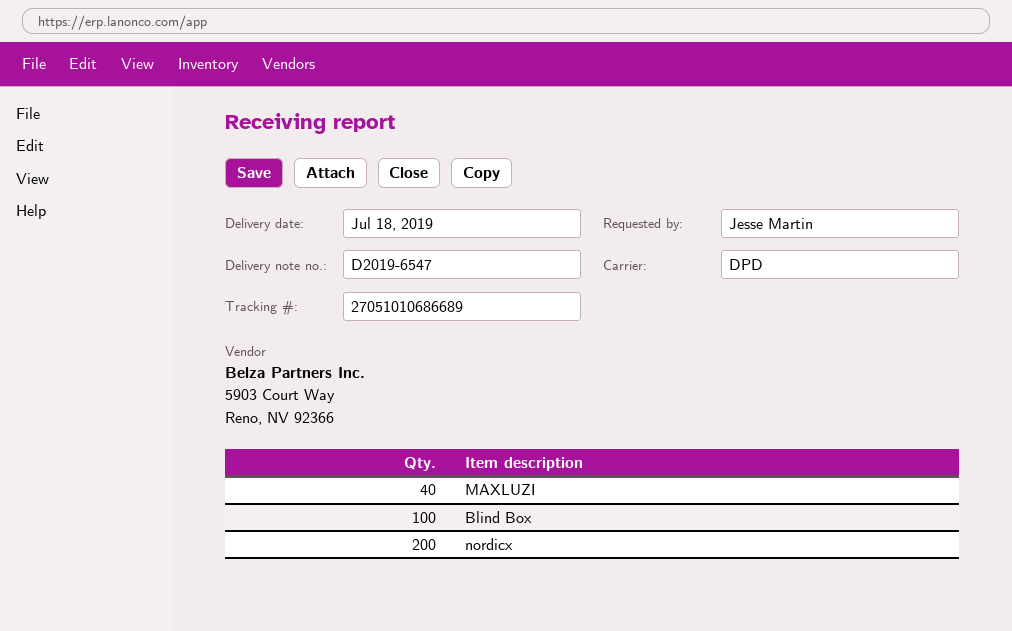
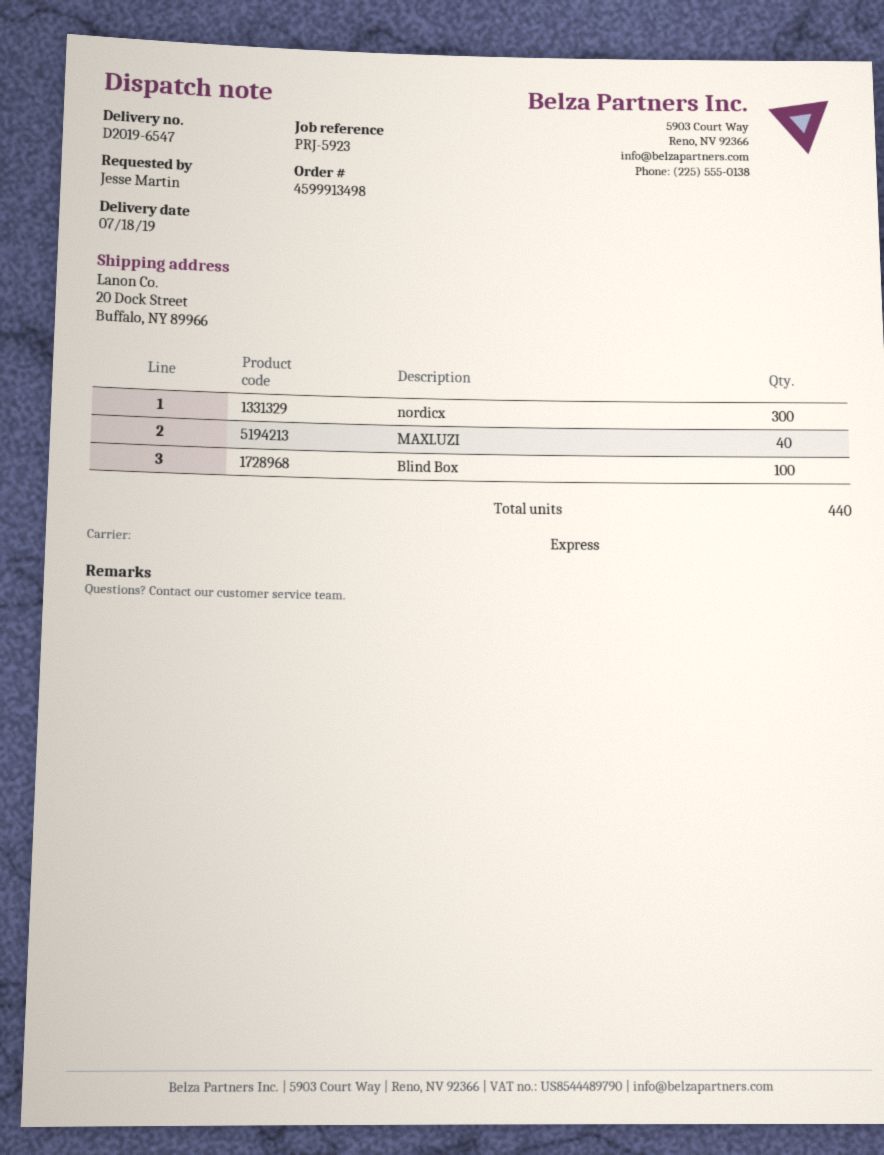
shipping method: DPD -> express
nordicx: 200 -> 300

